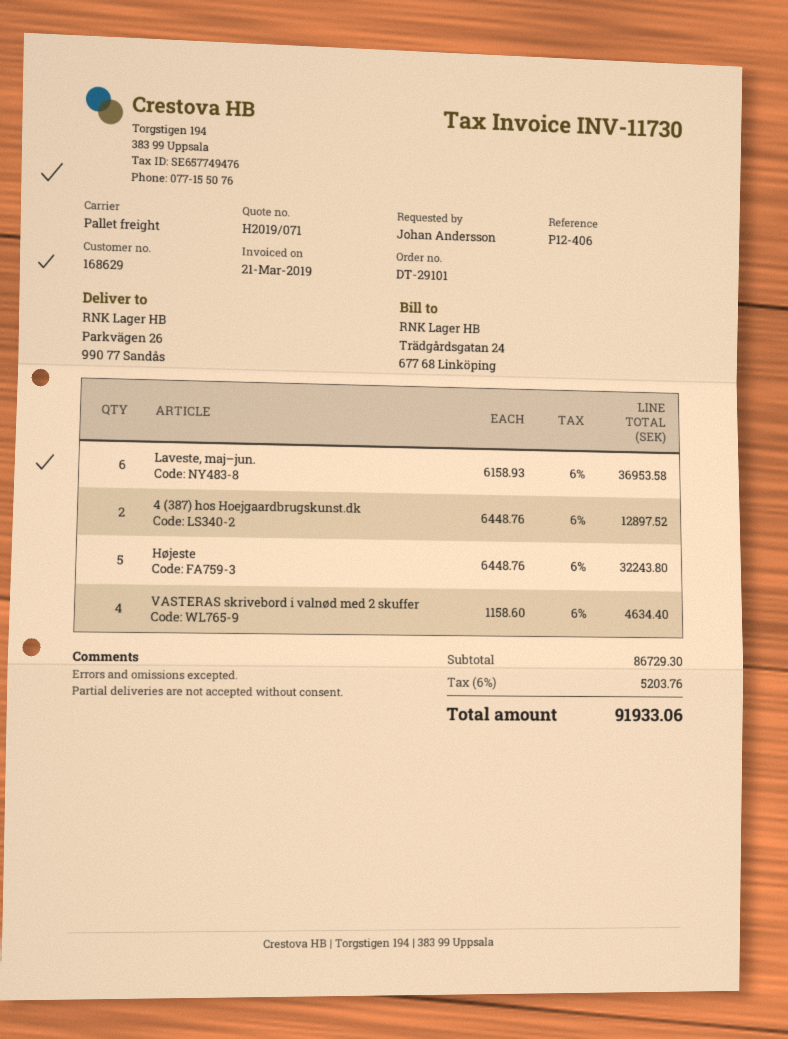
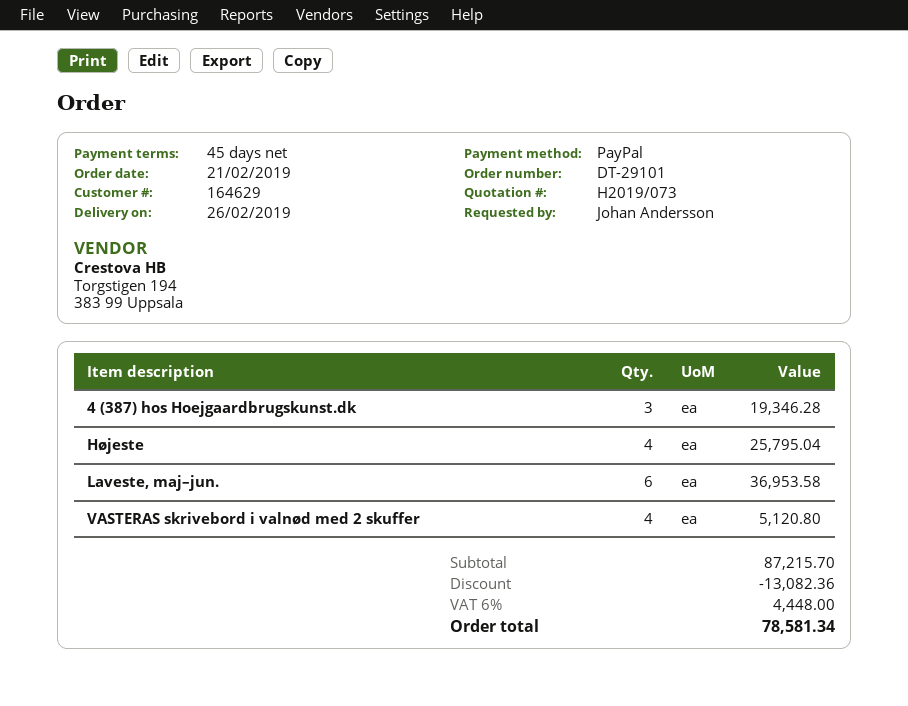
quote number: H2019/071 -> H2019/073
customer number: 168629 -> 164629
4 (387) hos Hoejgaardbrugskunst.dk: 2 for 12897.52 -> 3 for 19346.28
Højeste: 5 for 32243.80 -> 4 for 25795.04
VASTERAS skrivebord i valnød med 2 skuffer: 4 for 4634.40 -> 4 for 5120.80
subtotal: 86729.30 -> 87215.70
discount: none -> 13082.36
tax: 6% = 5203.76 -> 6% = 4448.00
total: 91933.06 -> 78581.34

